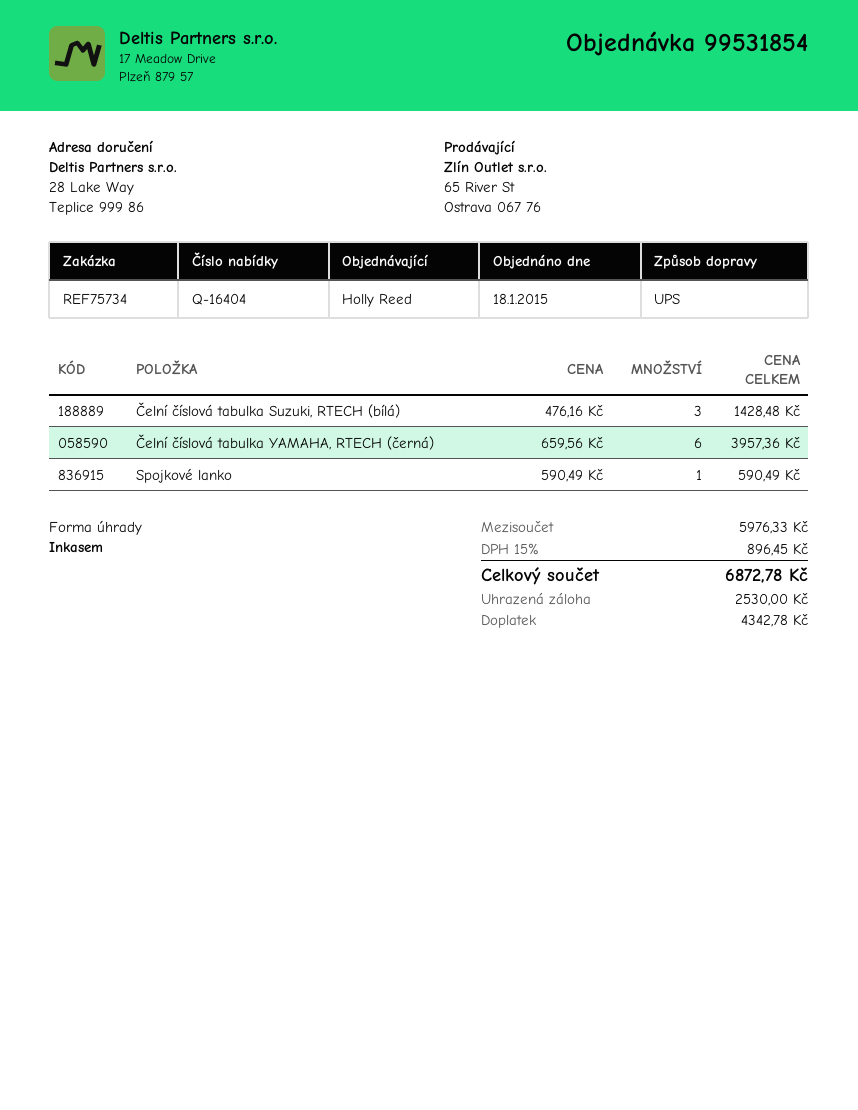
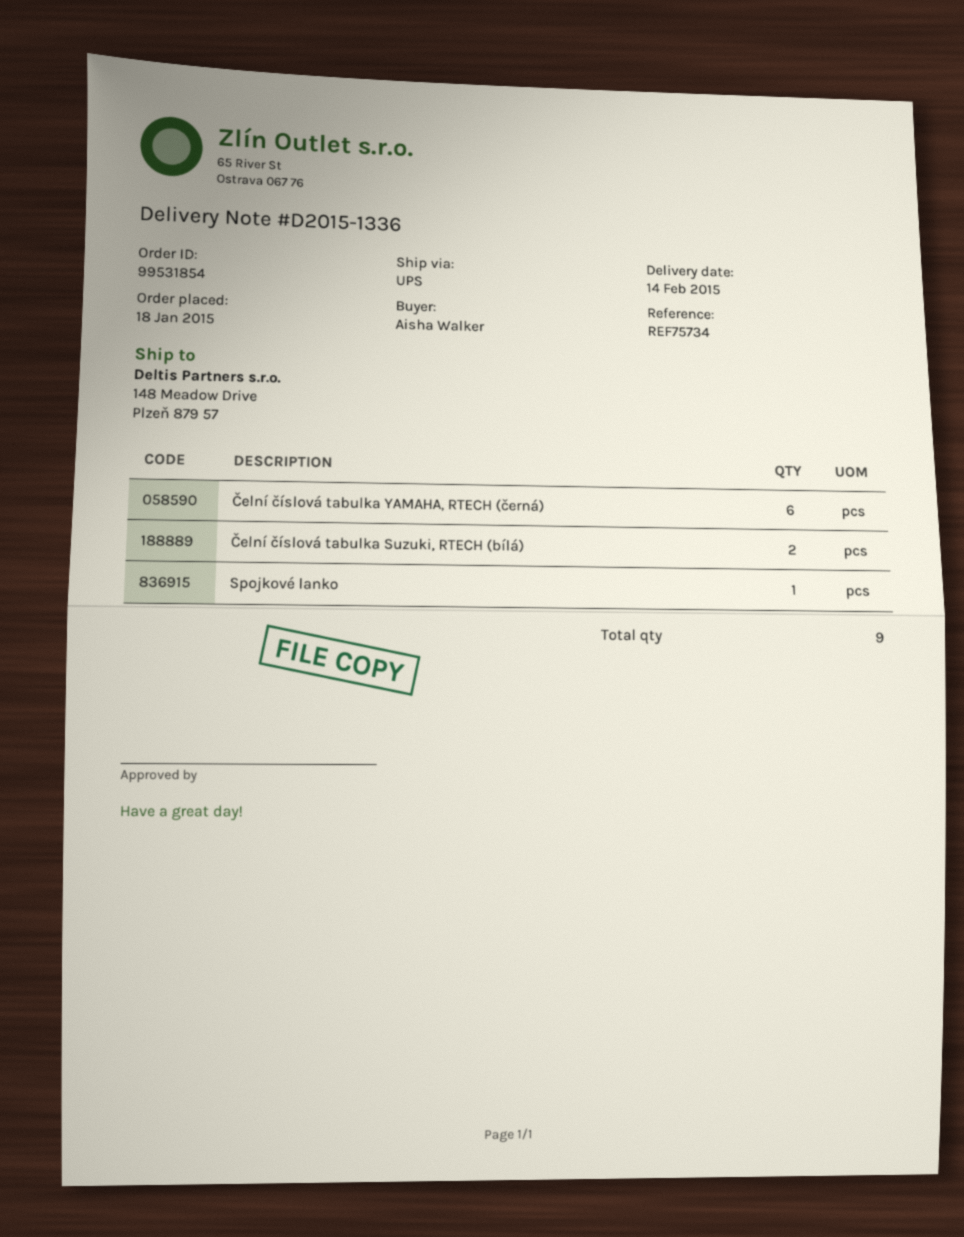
ordered by: Holly Reed -> Aisha Walker
ship to: 28 Lake Way, Teplice 999 86 -> 148 Meadow Drive, Plzeň 879 57
Čelní číslová tabulka Suzuki, RTECH (bílá): 3 -> 2

